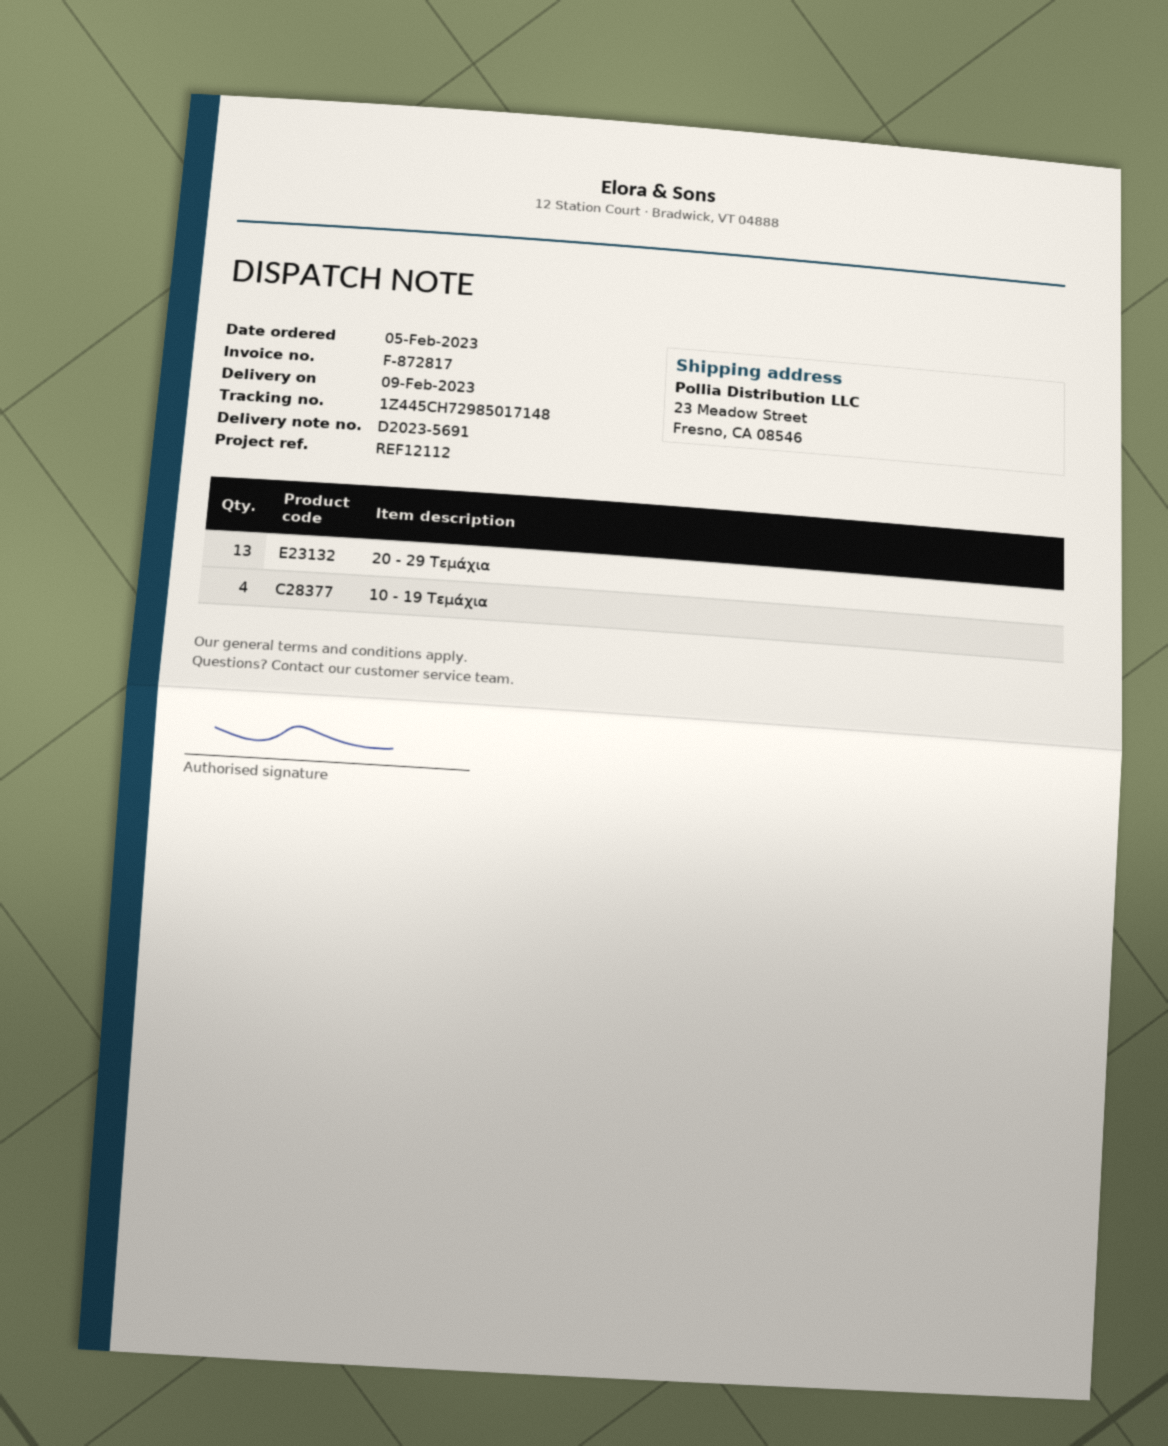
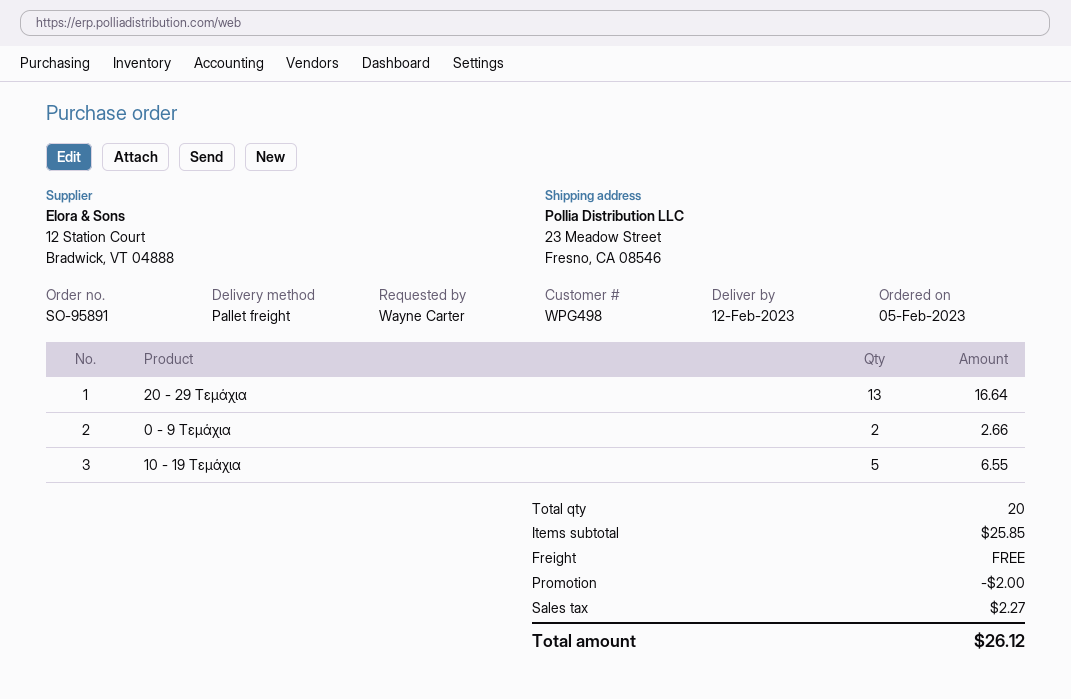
delivery date: 2023-02-09 -> 2023-02-12
10 - 19 Τεμάχια: 4 -> 5
0 - 9 Τεμάχια: none -> 2

